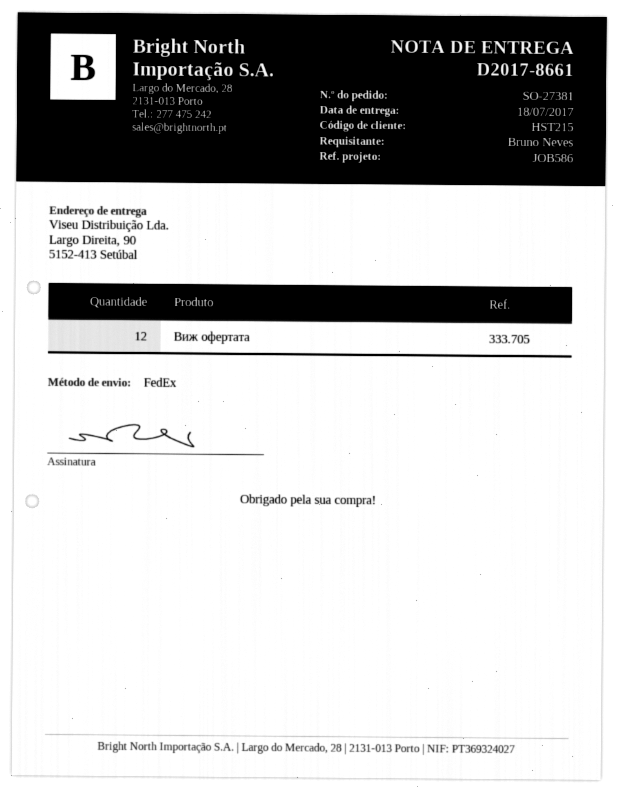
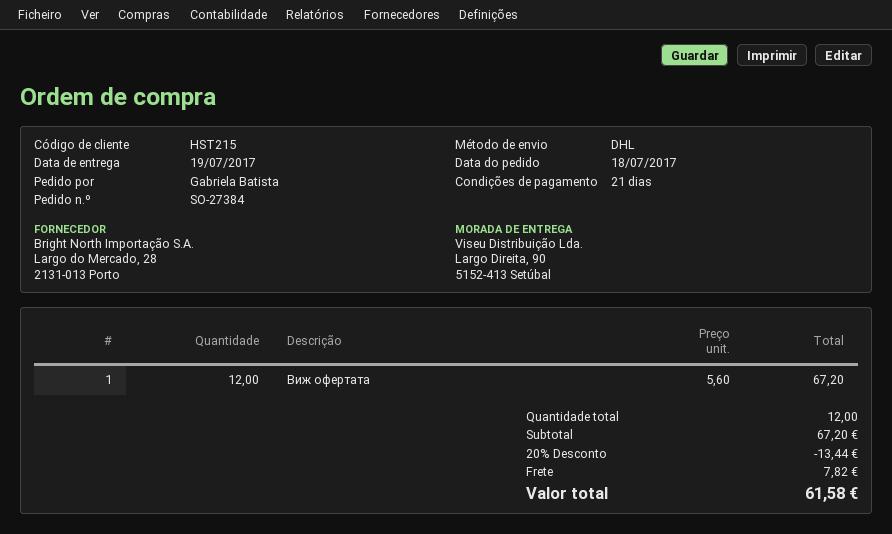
order number: SO-27381 -> SO-27384
delivery date: 2017-07-18 -> 2017-07-19
ordered by: Bruno Neves -> Gabriela Batista
shipping method: FedEx -> DHL

